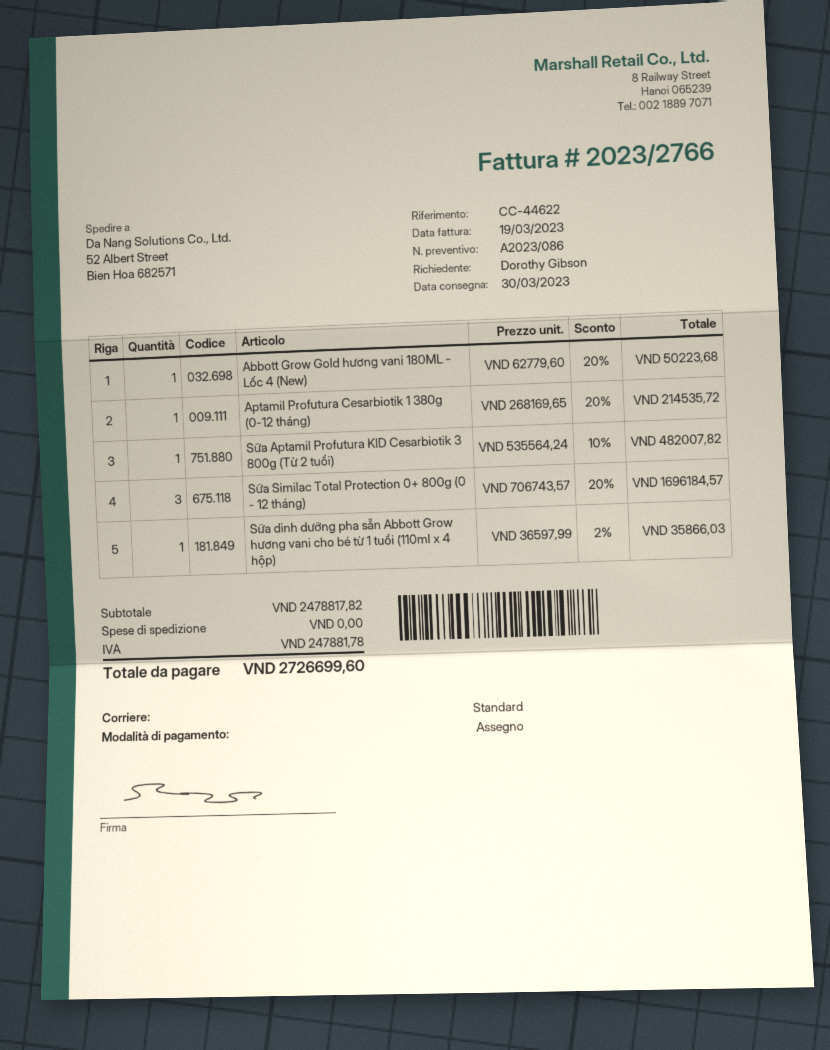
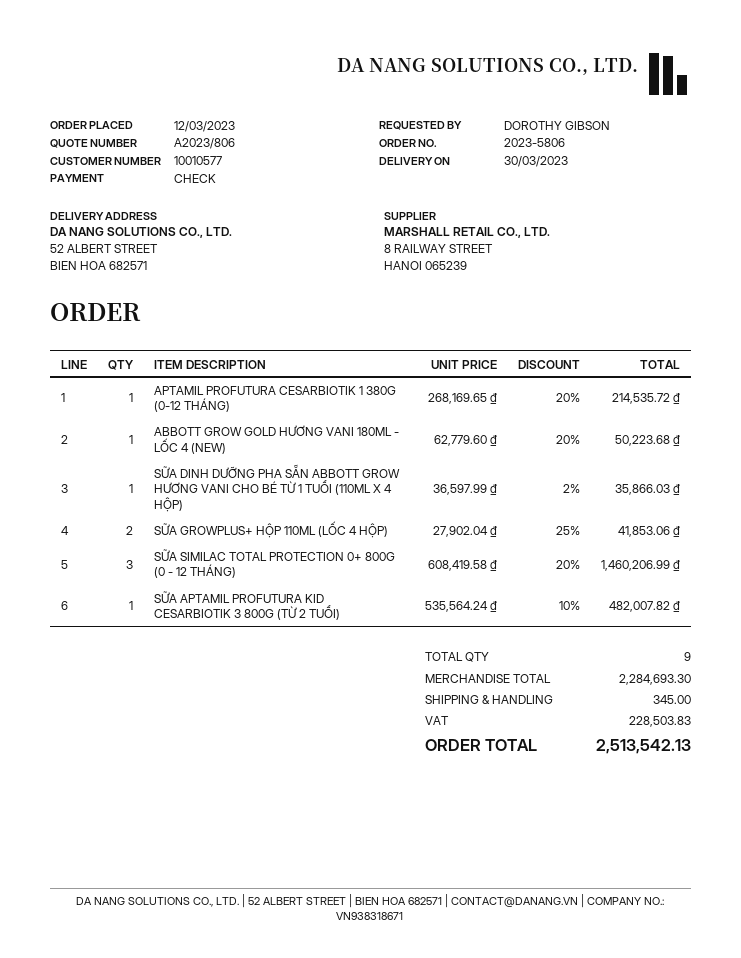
quote number: A2023/086 -> A2023/806
Sữa Similac Total Protection 0+ 800g (0 - 12 tháng): 3 x 706743.57 - 20% = 1696184.57 -> 3 x 608419.58 - 20% = 1460206.99
SỮA GROWPLUS+ HỘP 110ML (LỐC 4 HỘP): none -> 2 x 27902.04 - 25% = 41853.06
subtotal: 2478817.82 -> 2284693.30
shipping: 0.00 -> 345.00
tax: 247881.78 -> 228503.83
total: 2726699.60 -> 2513542.13

